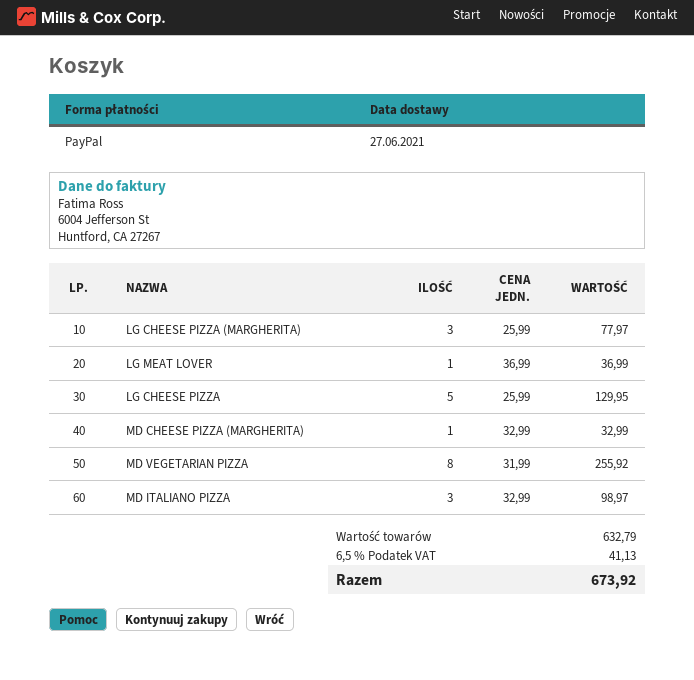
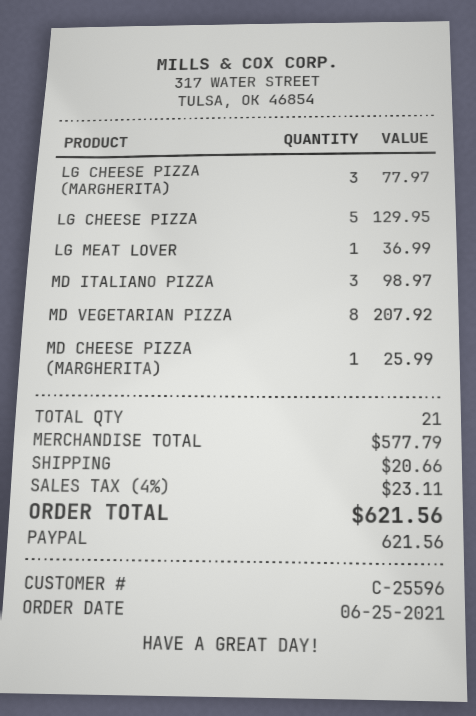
MD CHEESE PIZZA (MARGHERITA): 1 for 32.99 -> 1 for 25.99
MD VEGETARIAN PIZZA: 8 for 255.92 -> 8 for 207.92
subtotal: 632.79 -> 577.79
shipping: none -> 20.66
tax: 6.5% = 41.13 -> 4% = 23.11
total: 673.92 -> 621.56

